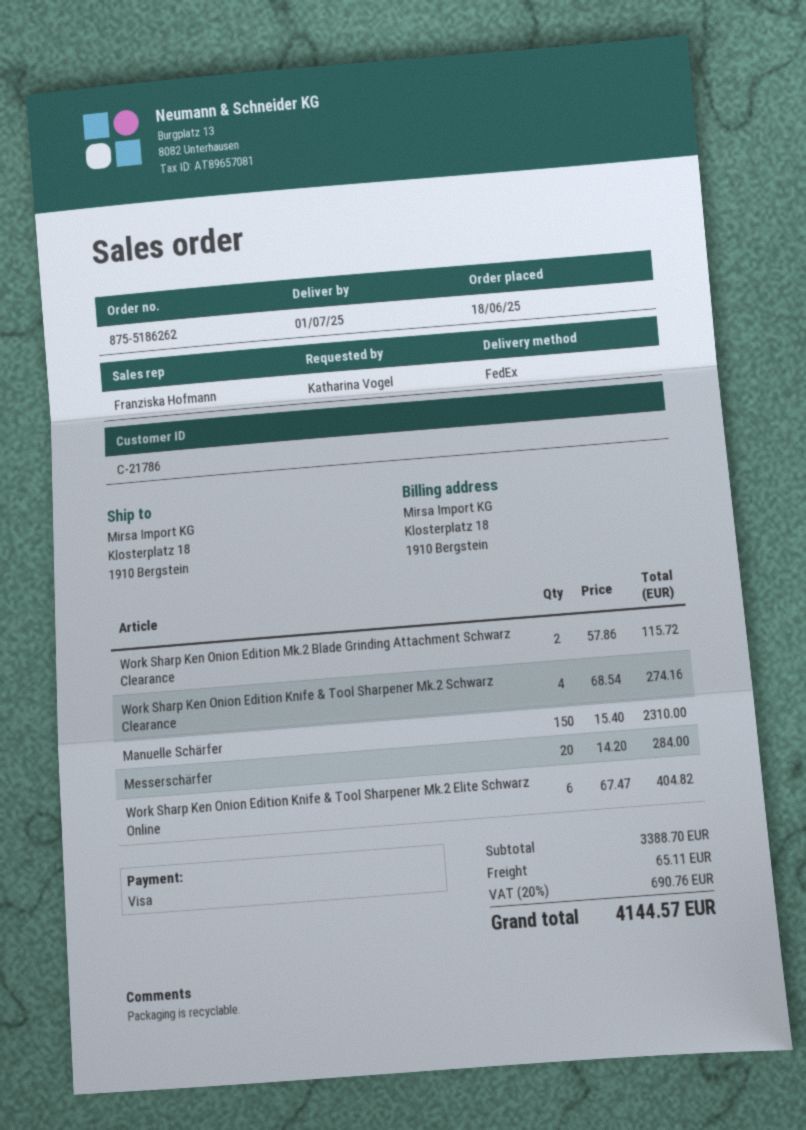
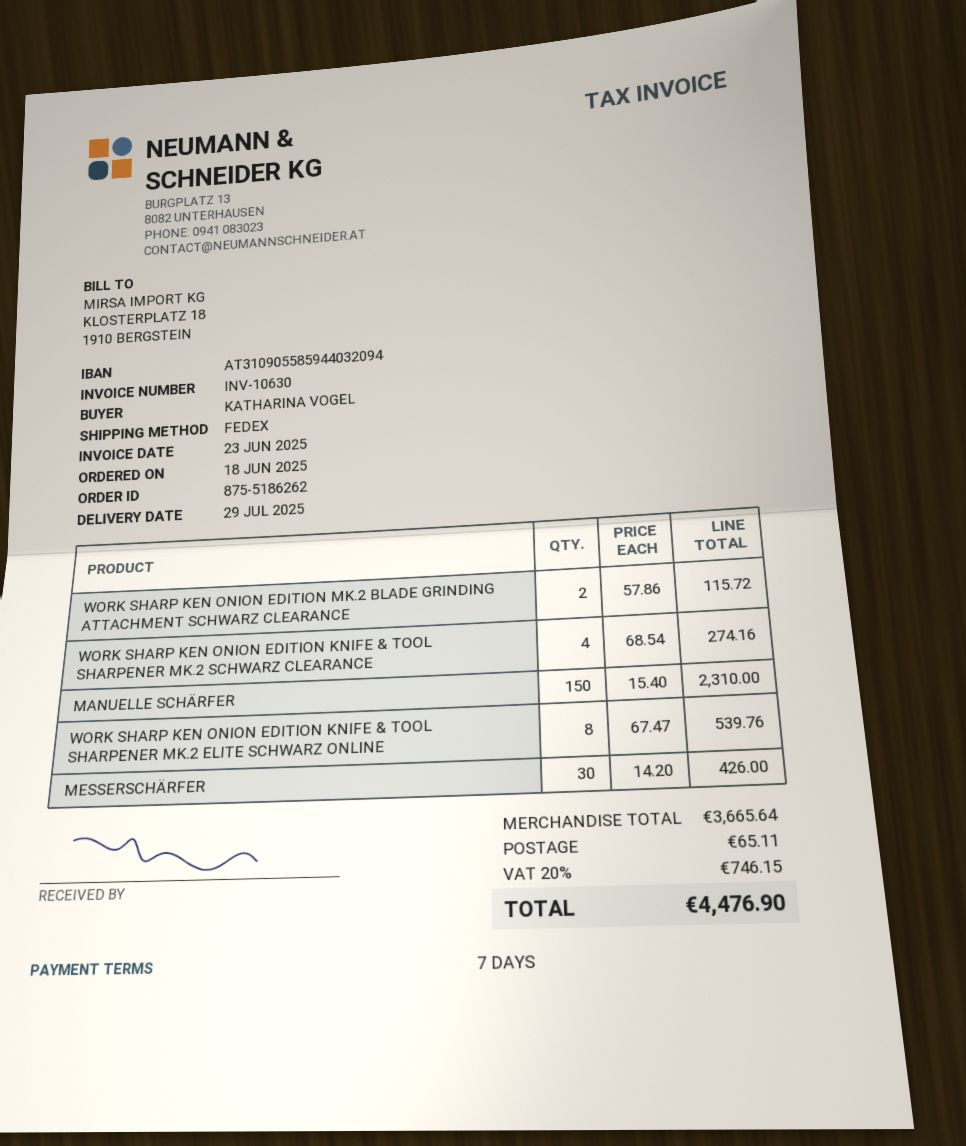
delivery date: 2025-07-01 -> 2025-07-29
Messerschärfer: 20 x 14.20 = 284.00 -> 30 x 14.20 = 426.00
Work Sharp Ken Onion Edition Knife & Tool Sharpener Mk.2 Elite Schwarz Online: 6 x 67.47 = 404.82 -> 8 x 67.47 = 539.76
subtotal: 3388.70 -> 3665.64
tax: 20% = 690.76 -> 20% = 746.15
total: 4144.57 -> 4476.90

